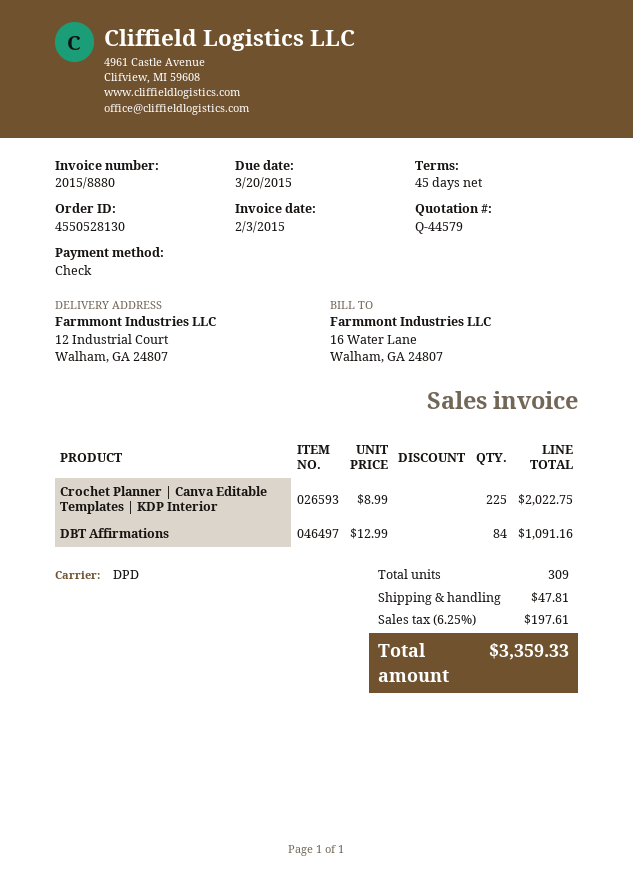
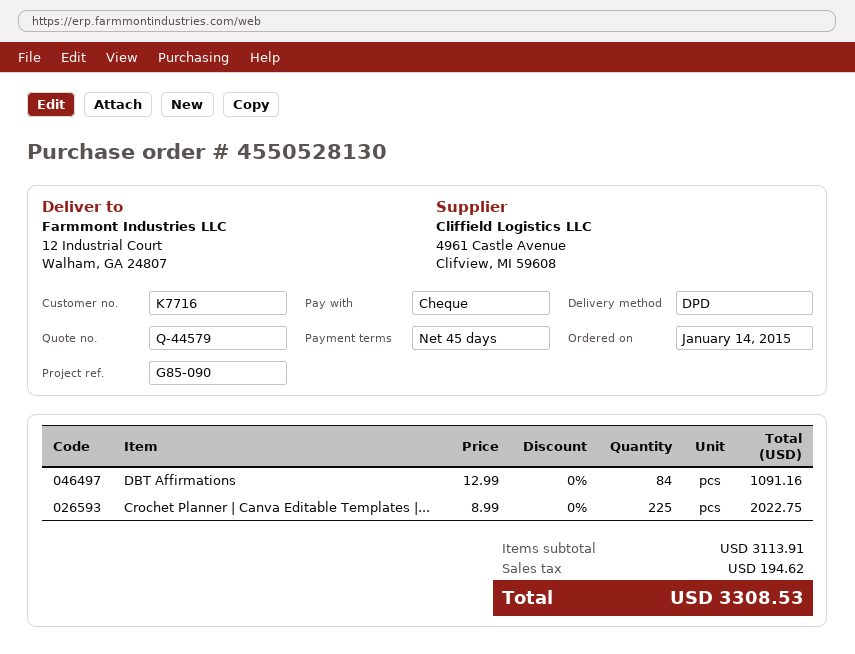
shipping: 47.81 -> none
tax: 197.61 -> 194.62
total: 3359.33 -> 3308.53

